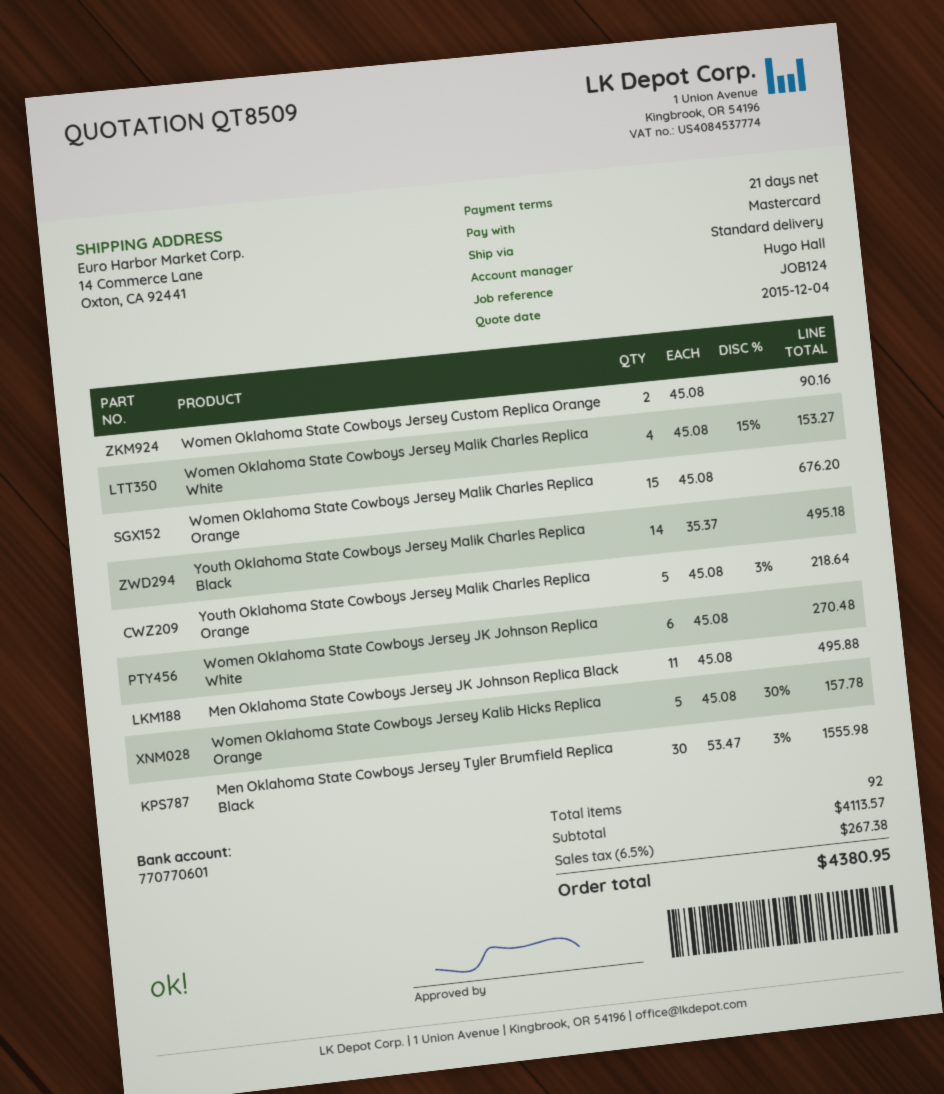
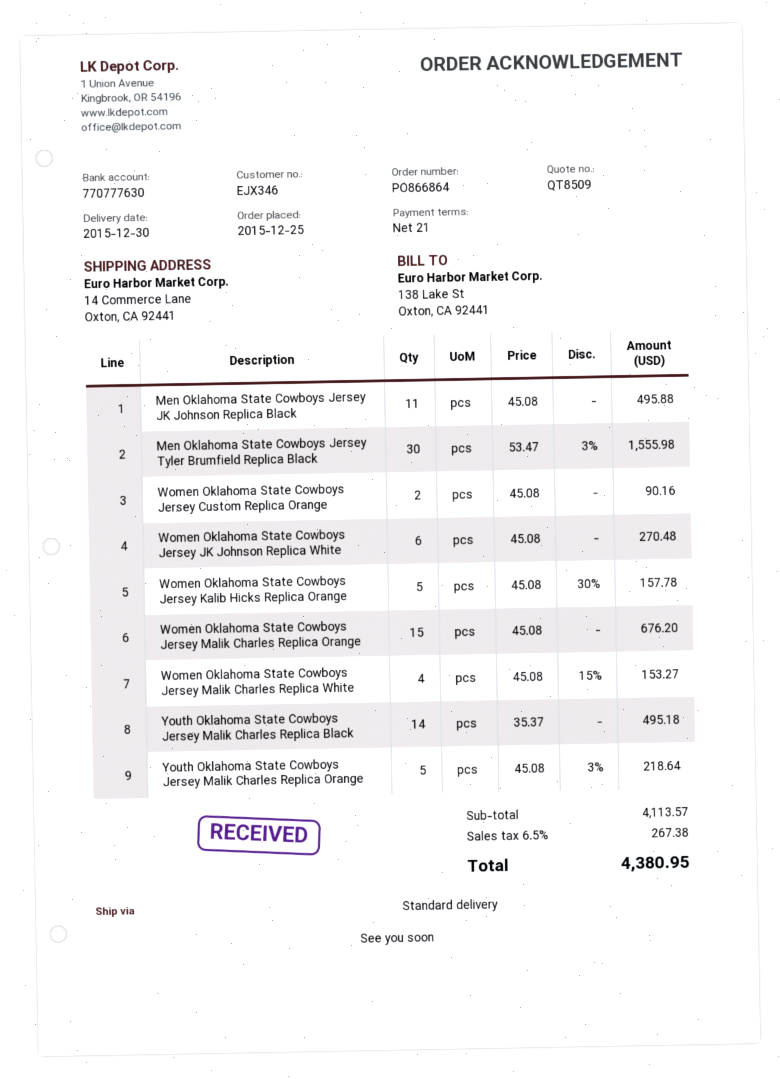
bank account: 770770601 -> 770777630

